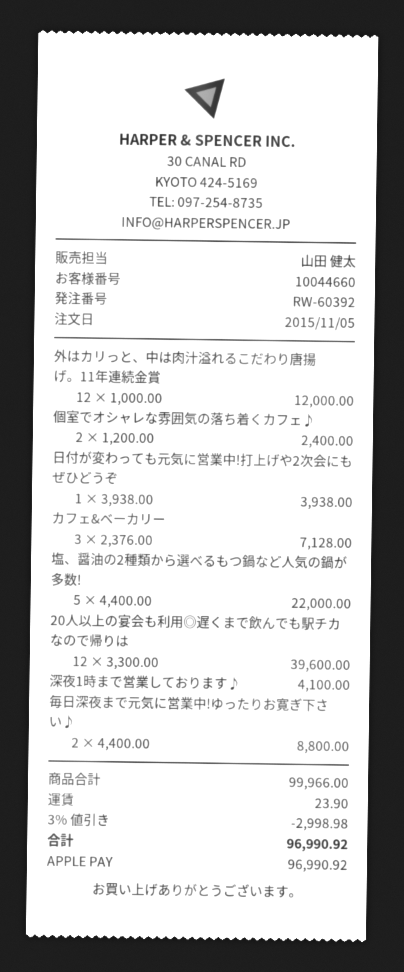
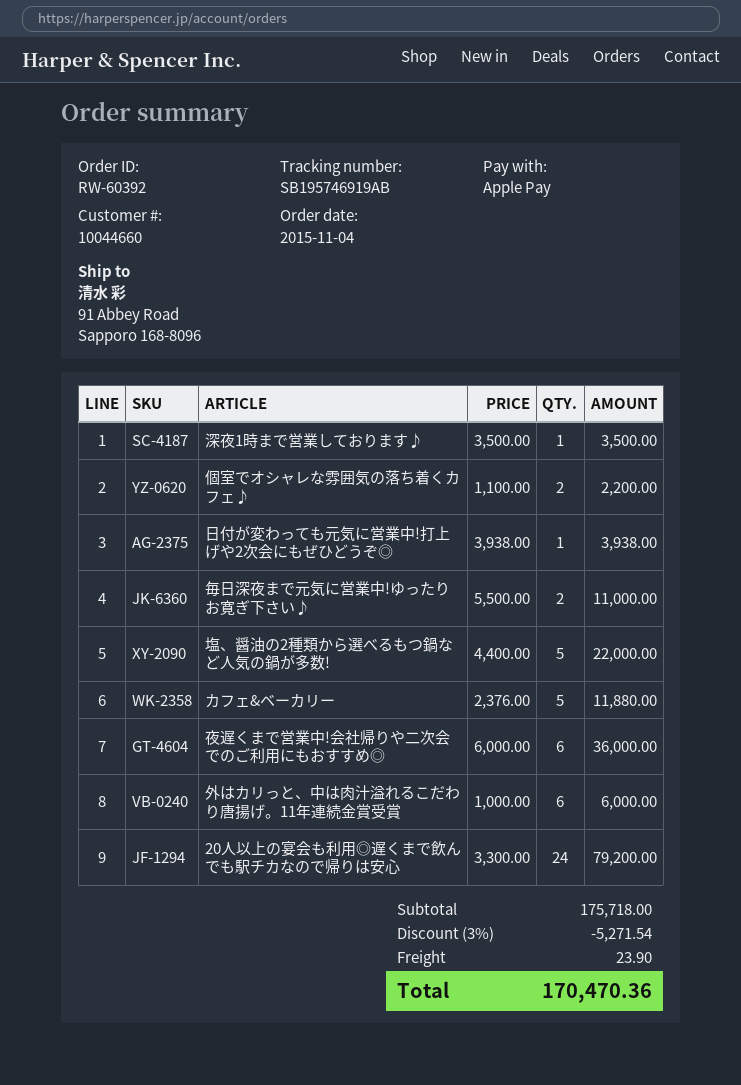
order date: 2015-11-05 -> 2015-11-04
外はカリっと、中は肉汁溢れるこだわり唐揚げ。11年連続金賞: 12 x 1000.00 = 12000.00 -> 6 x 1000.00 = 6000.00
個室でオシャレな雰囲気の落ち着くカフェ♪: 2 x 1200.00 = 2400.00 -> 2 x 1100.00 = 2200.00
カフェ&ベーカリー: 3 x 2376.00 = 7128.00 -> 5 x 2376.00 = 11880.00
20人以上の宴会も利用◎遅くまで飲んでも駅チカなので帰りは: 12 x 3300.00 = 39600.00 -> 24 x 3300.00 = 79200.00
深夜1時まで営業しております♪: 1 x 4100.00 = 4100.00 -> 1 x 3500.00 = 3500.00
毎日深夜まで元気に営業中!ゆったりお寛ぎ下さい♪: 2 x 4400.00 = 8800.00 -> 2 x 5500.00 = 11000.00
夜遅くまで営業中!会社帰りや二次会でのご利用にもおすすめ◎: none -> 6 x 6000.00 = 36000.00
subtotal: 99966.00 -> 175718.00
discount: 3% = 2998.98 -> 3% = 5271.54
total: 96990.92 -> 170470.36

